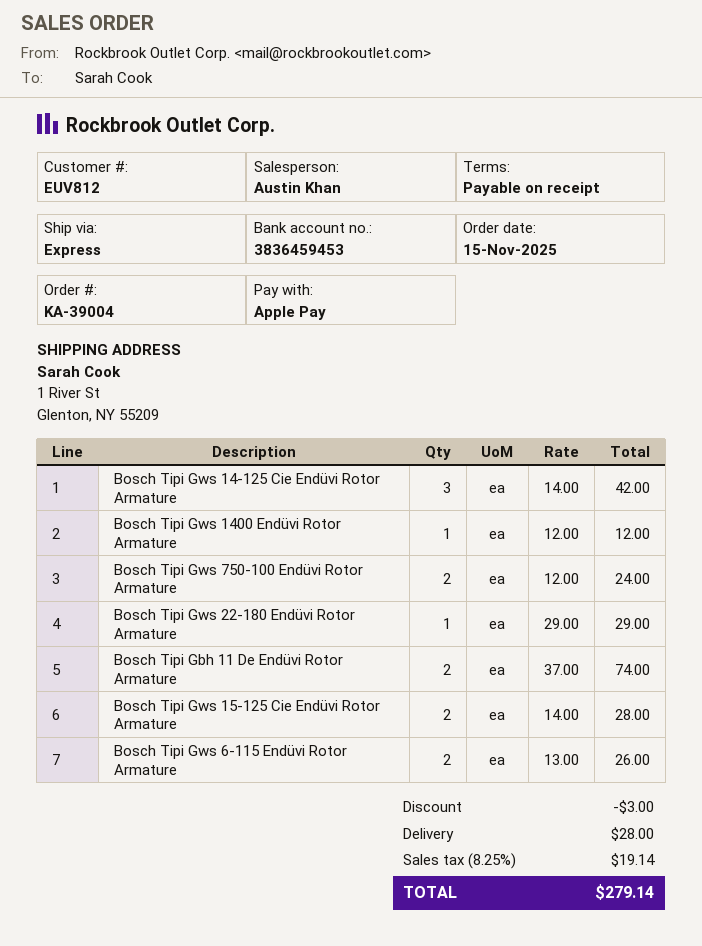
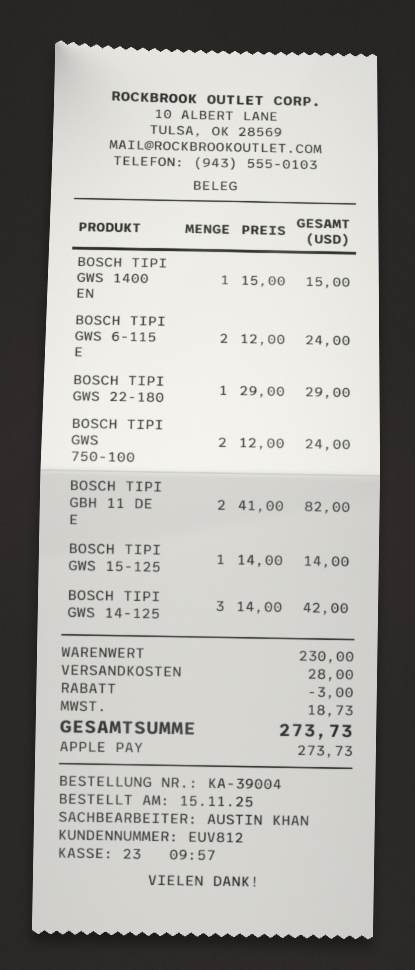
Bosch Tipi Gws 1400 Endüvi Rotor Armature: 1 x 12.00 = 12.00 -> 1 x 15.00 = 15.00
Bosch Tipi Gbh 11 De Endüvi Rotor Armature: 2 x 37.00 = 74.00 -> 2 x 41.00 = 82.00
Bosch Tipi Gws 15-125 Cie Endüvi Rotor Armature: 2 x 14.00 = 28.00 -> 1 x 14.00 = 14.00
Bosch Tipi Gws 6-115 Endüvi Rotor Armature: 2 x 13.00 = 26.00 -> 2 x 12.00 = 24.00
tax: 19.14 -> 18.73
total: 279.14 -> 273.73

